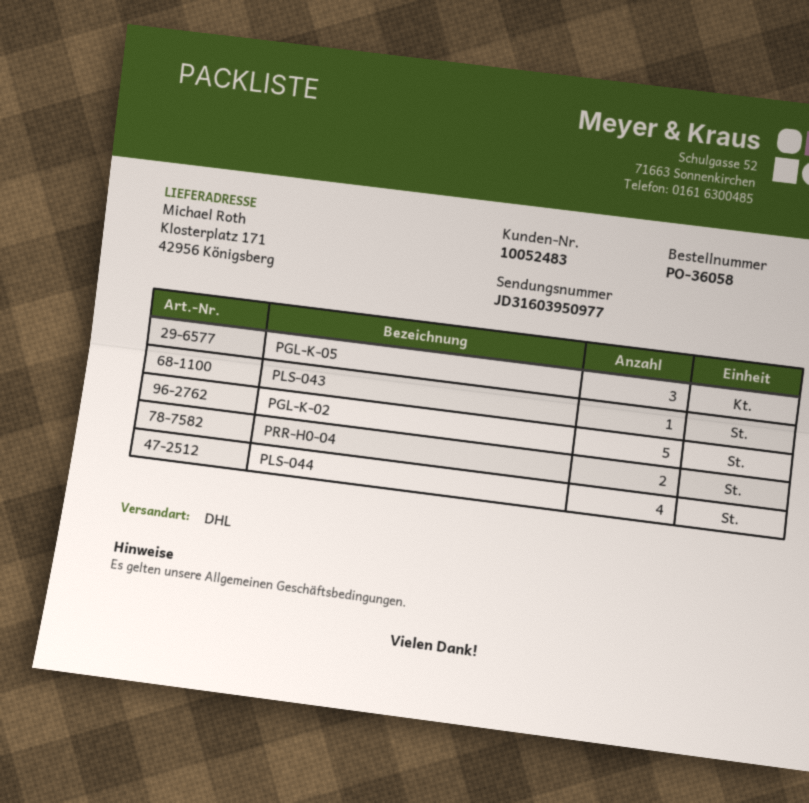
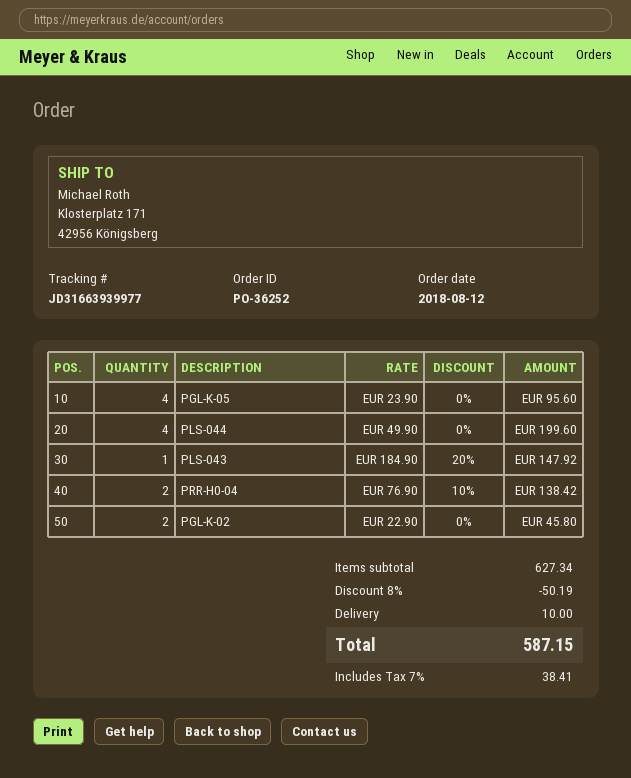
order number: PO-36058 -> PO-36252
tracking number: JD31603950977 -> JD31663939977
PGL-K-05: 3 -> 4
PGL-K-02: 5 -> 2

